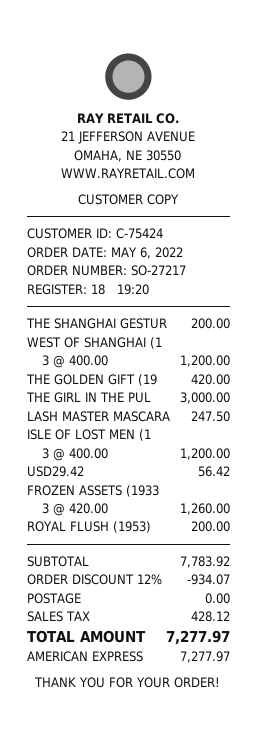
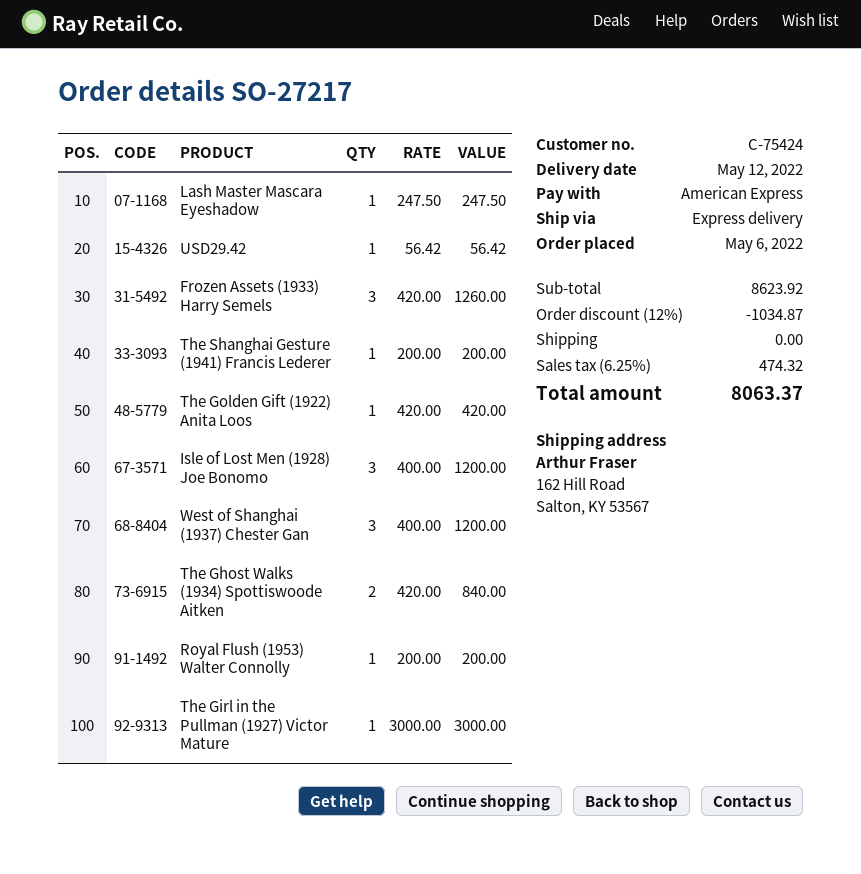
The Ghost Walks (1934) Spottiswoode Aitken: none -> 2 x 420.00 = 840.00
subtotal: 7783.92 -> 8623.92
discount: 12% = 934.07 -> 12% = 1034.87
tax: 428.12 -> 474.32
total: 7277.97 -> 8063.37

